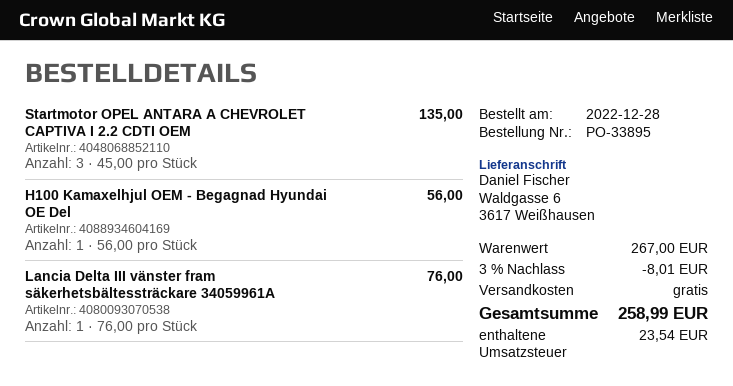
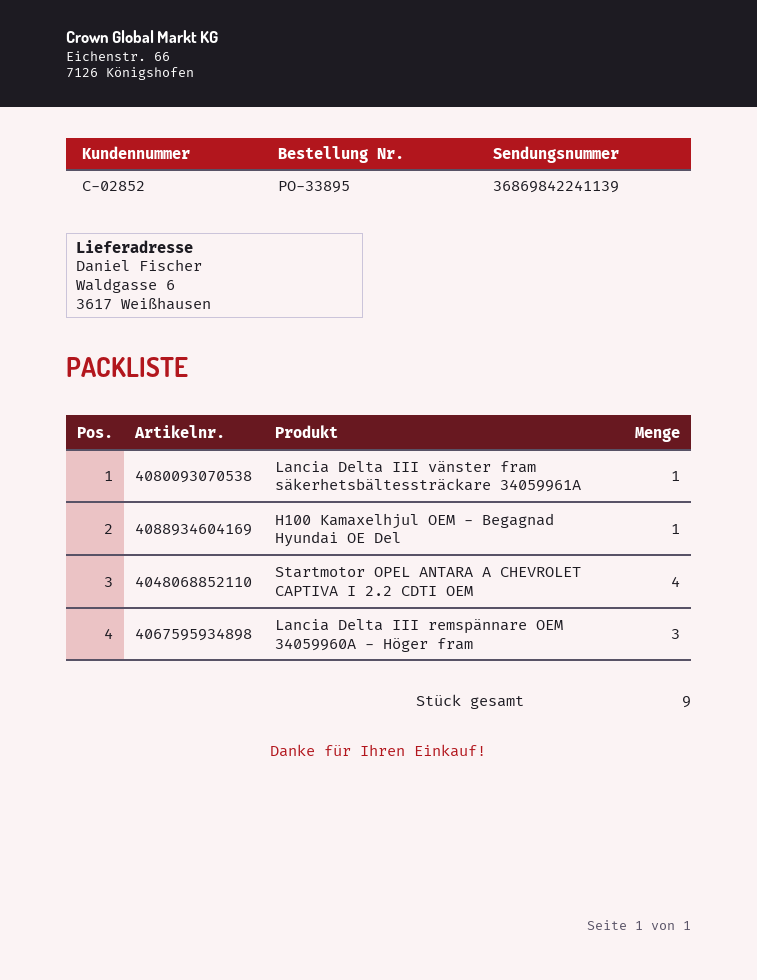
Startmotor OPEL ANTARA A CHEVROLET CAPTIVA I 2.2 CDTI OEM: 3 -> 4
Lancia Delta III remspännare OEM 34059960A - Höger fram: none -> 3

